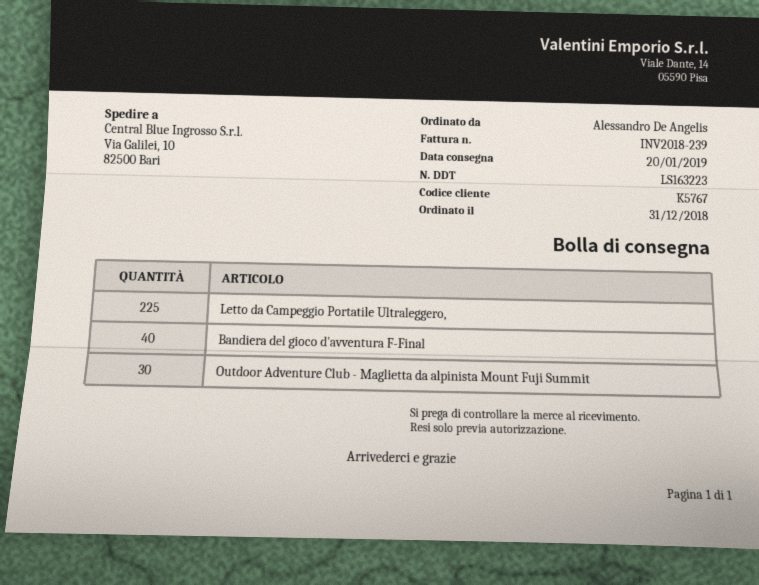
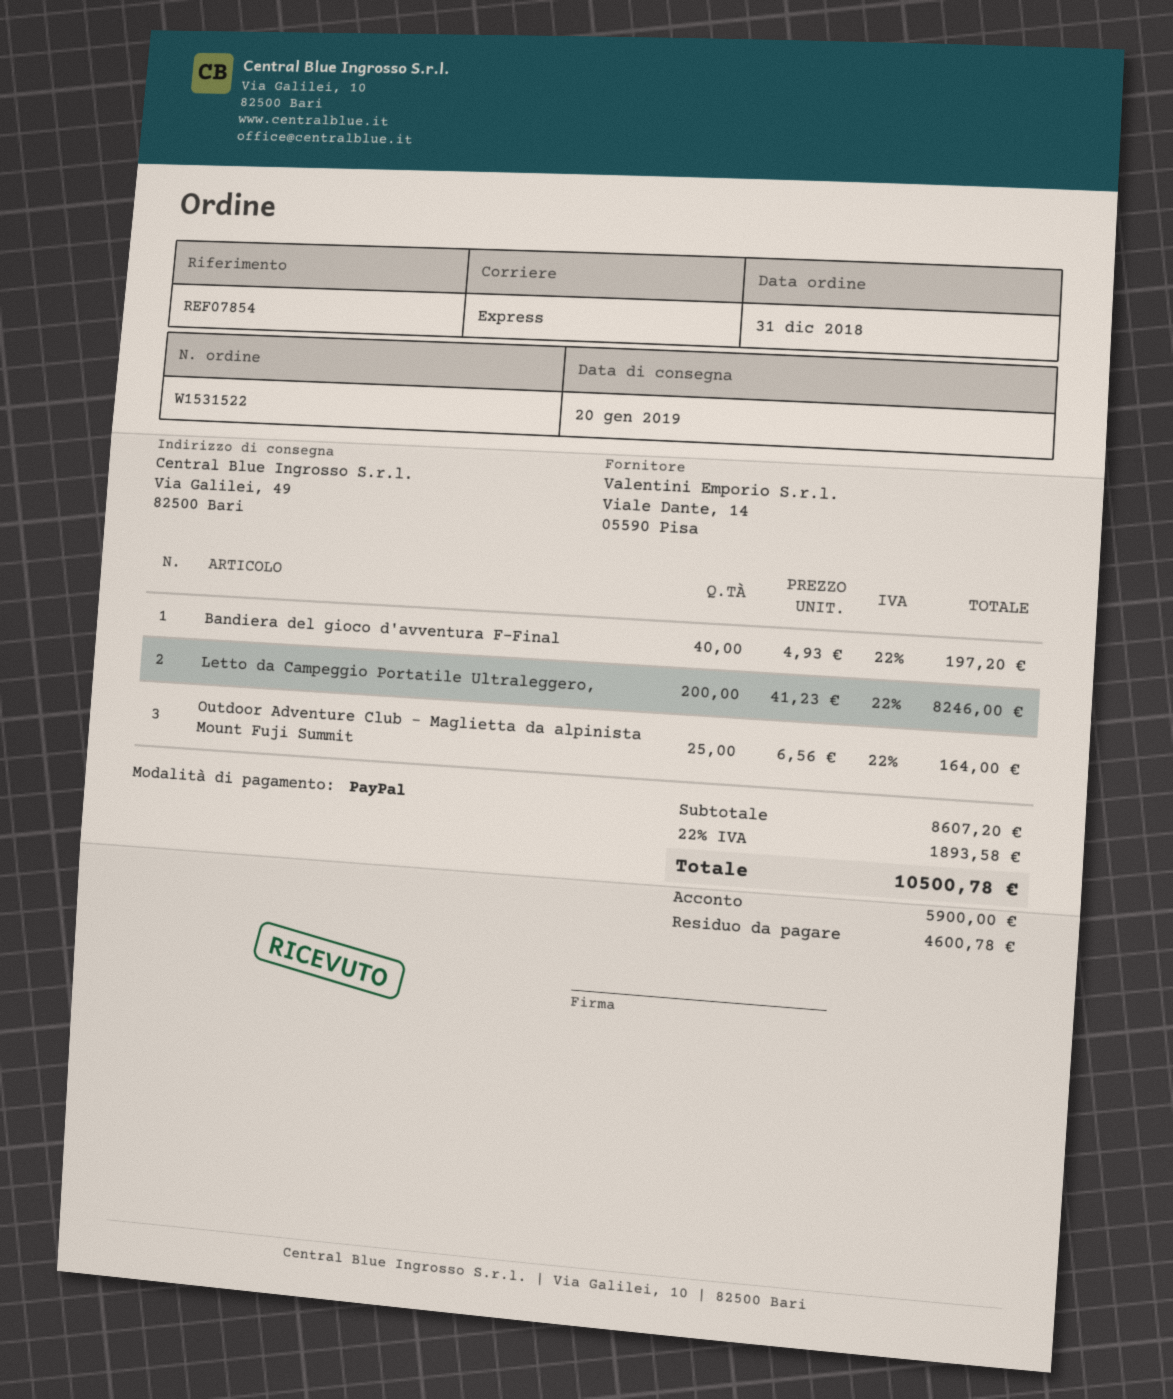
ship to: Via Galilei, 10, 82500 Bari -> Via Galilei, 49, 82500 Bari
Letto da Campeggio Portatile Ultraleggero,: 225 -> 200
Outdoor Adventure Club - Maglietta da alpinista Mount Fuji Summit: 30 -> 25

